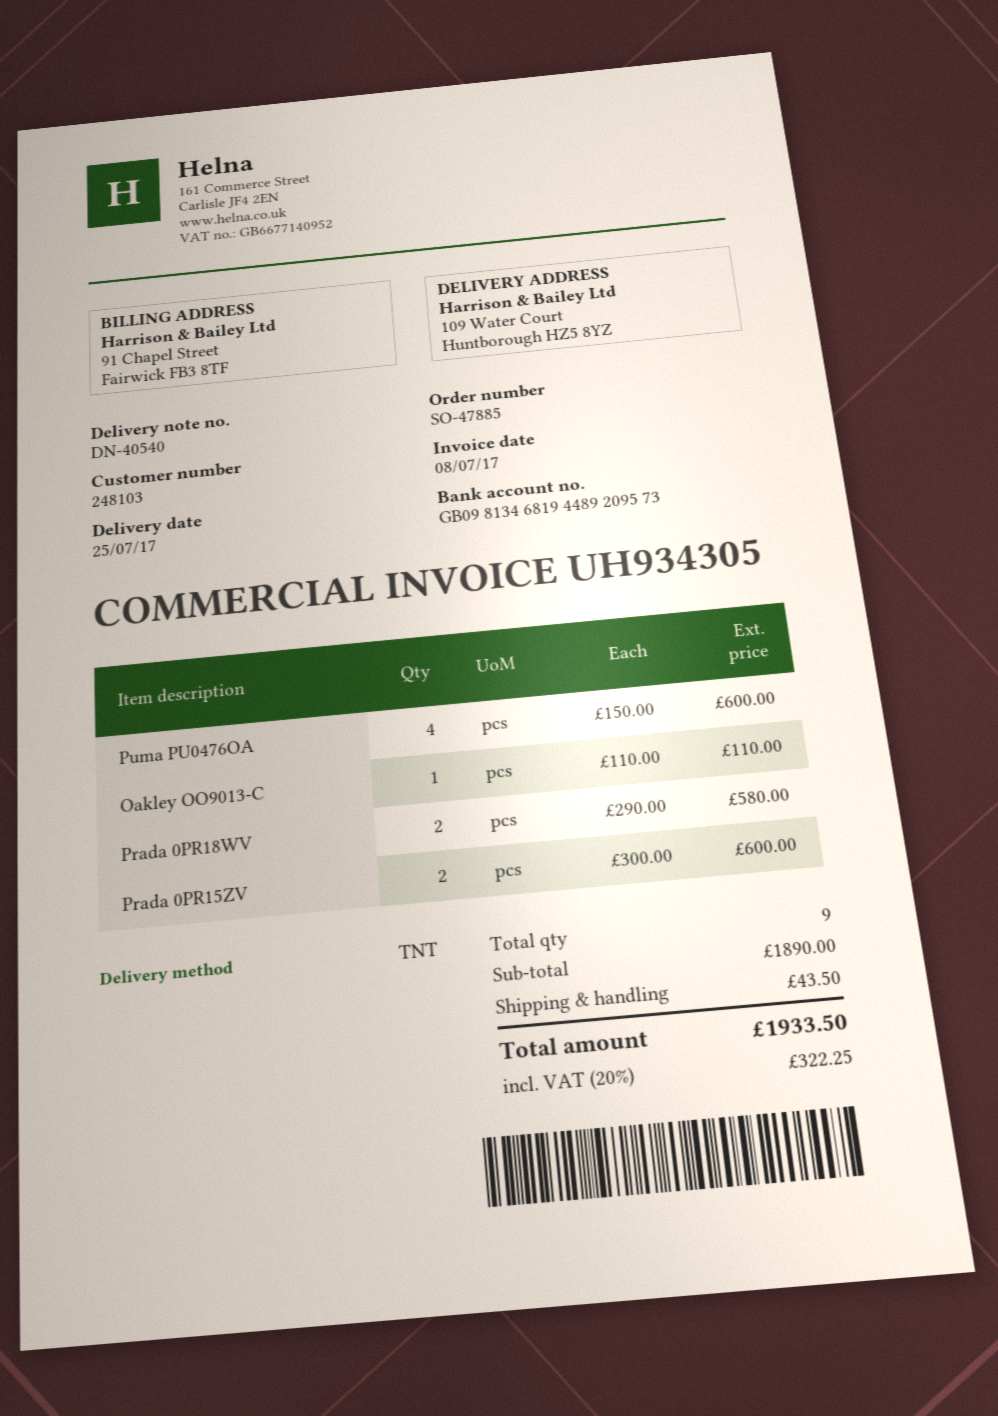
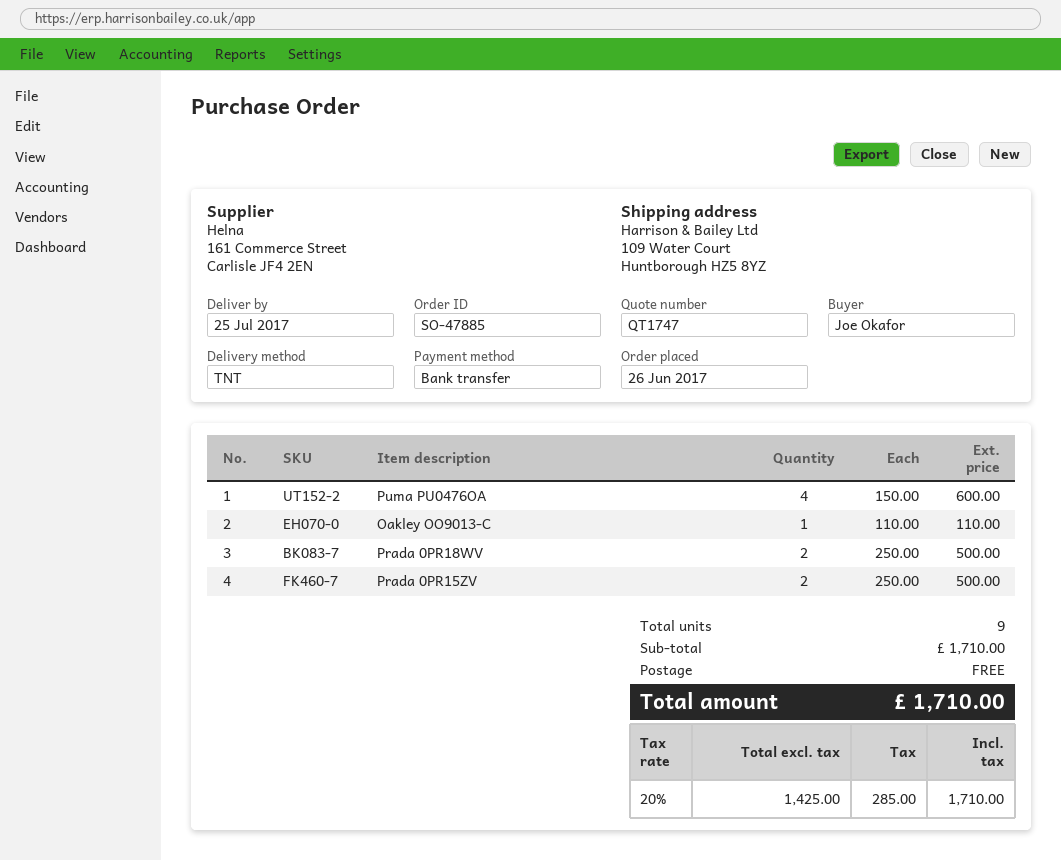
Prada 0PR18WV: 2 x 290.00 = 580.00 -> 2 x 250.00 = 500.00
Prada 0PR15ZV: 2 x 300.00 = 600.00 -> 2 x 250.00 = 500.00
subtotal: 1890.00 -> 1710.00
shipping: 43.50 -> 0.00
tax: 20% = 322.25 -> 20% = 285.00
total: 1933.50 -> 1710.00

